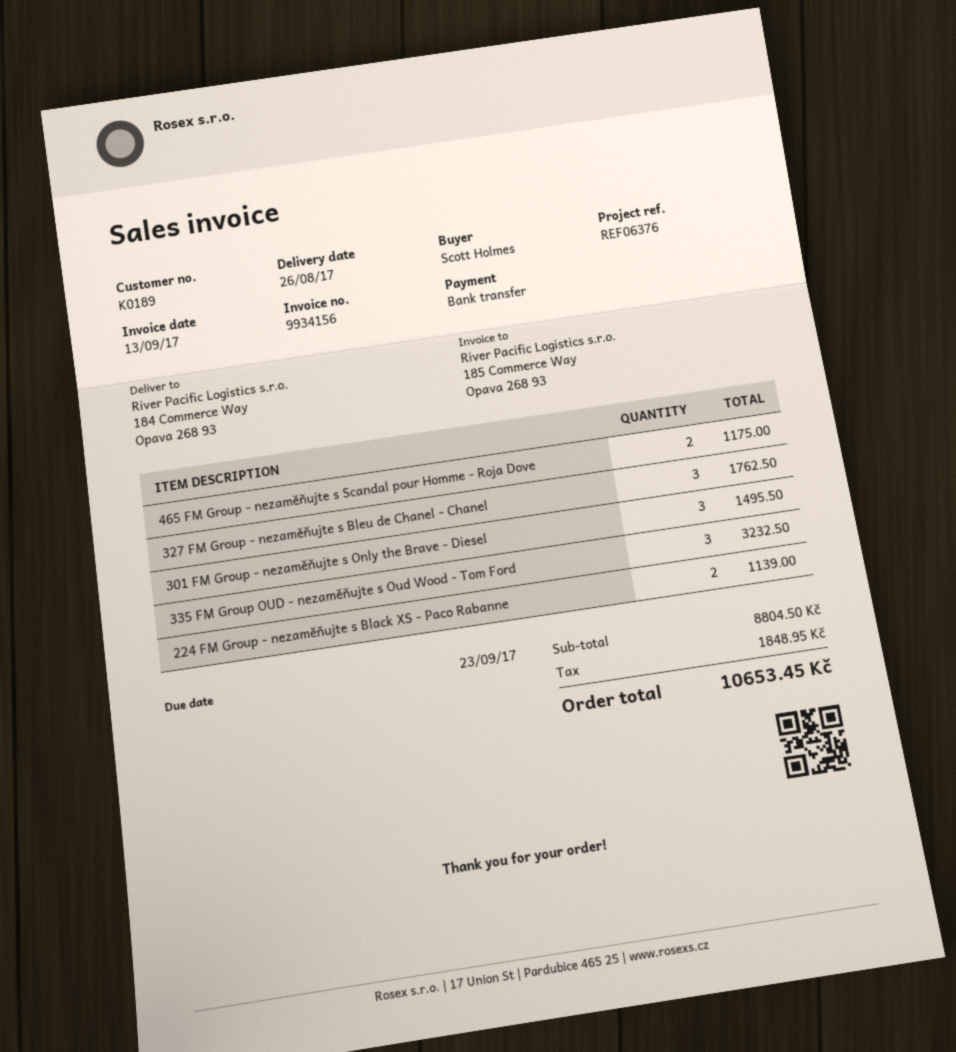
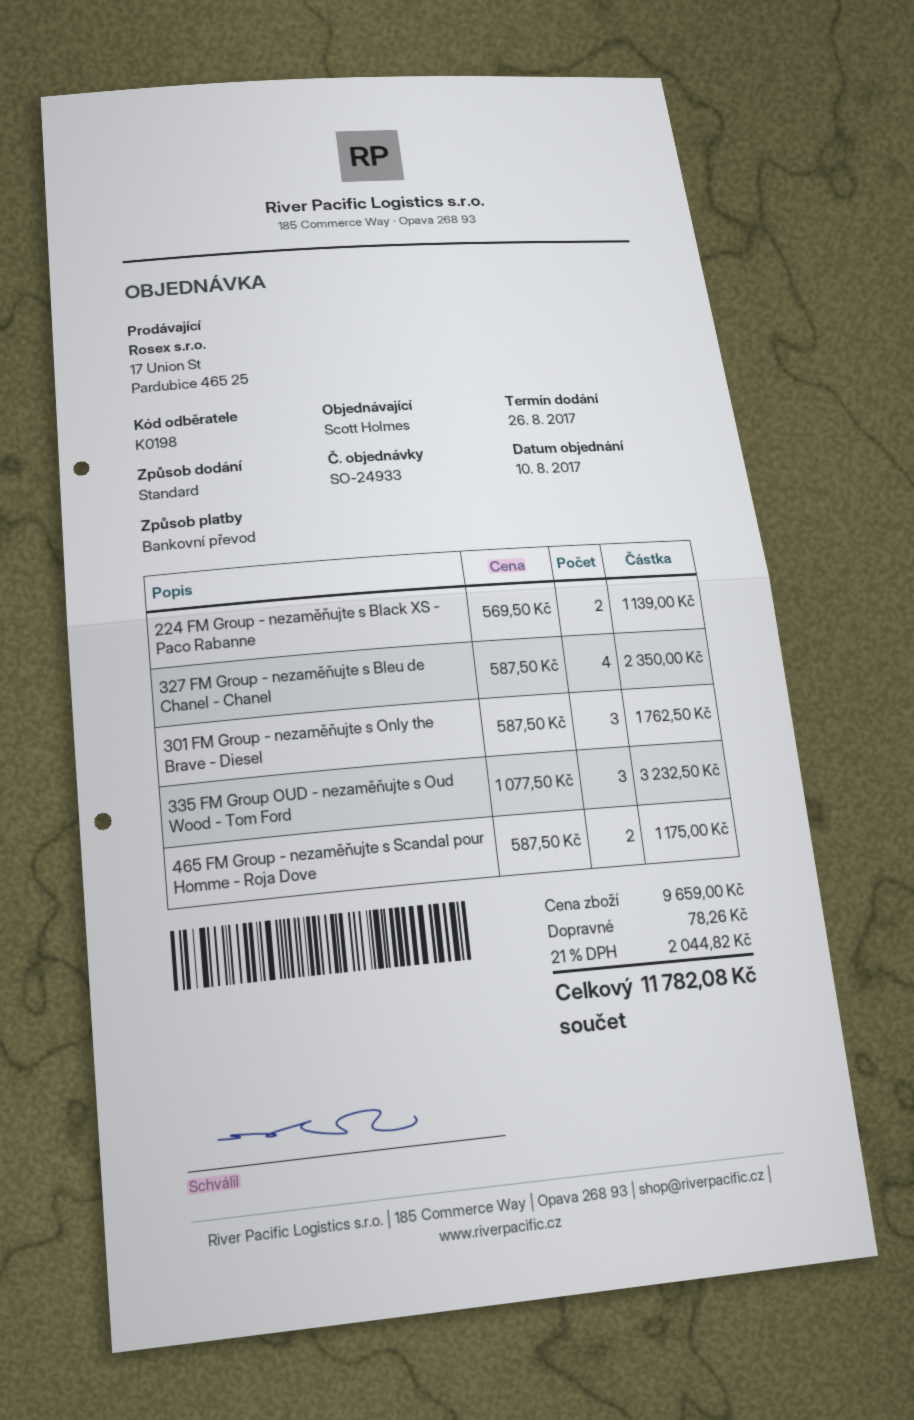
customer number: K0189 -> K0198
327 FM Group - nezaměňujte s Bleu de Chanel - Chanel: 3 for 1762.50 -> 4 for 2350.00
301 FM Group - nezaměňujte s Only the Brave - Diesel: 3 for 1495.50 -> 3 for 1762.50
subtotal: 8804.50 -> 9659.00
shipping: none -> 78.26
tax: 1848.95 -> 2044.82
total: 10653.45 -> 11782.08

